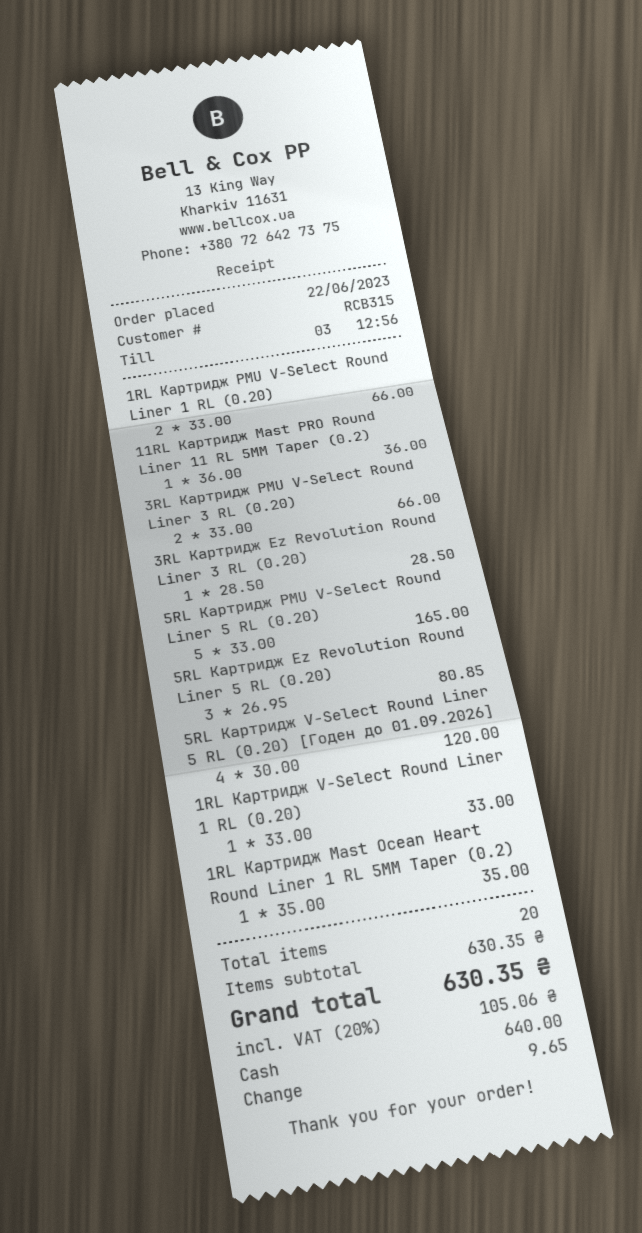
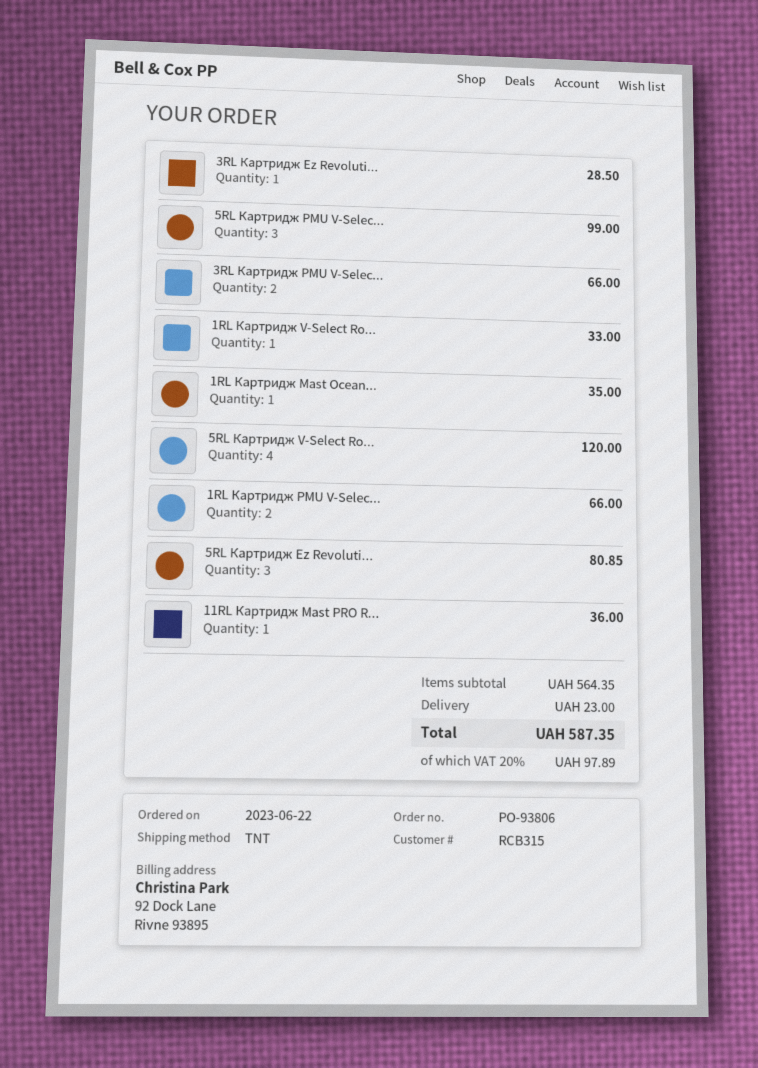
5RL Картридж PMU V-Select Round Liner 5 RL (0.20): 5 for 165.00 -> 3 for 99.00
subtotal: 630.35 -> 564.35
shipping: none -> 23.00
tax: 20% = 105.06 -> 20% = 97.89
total: 630.35 -> 587.35

